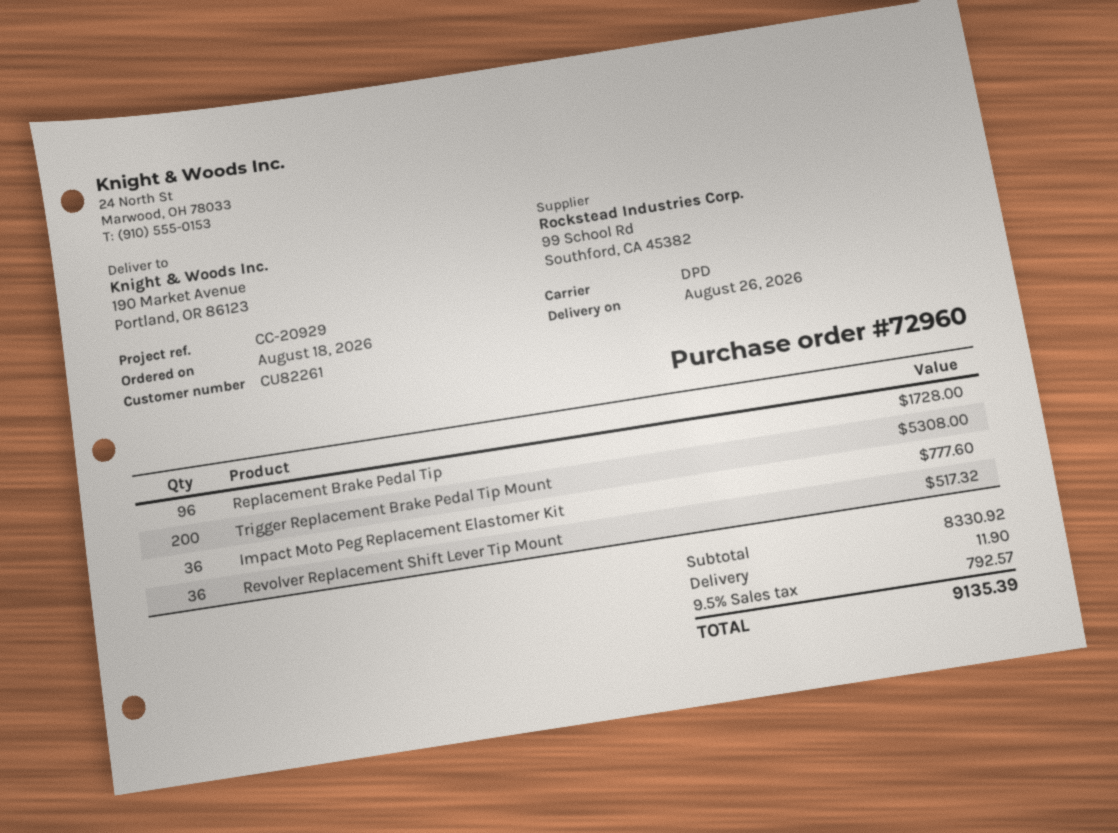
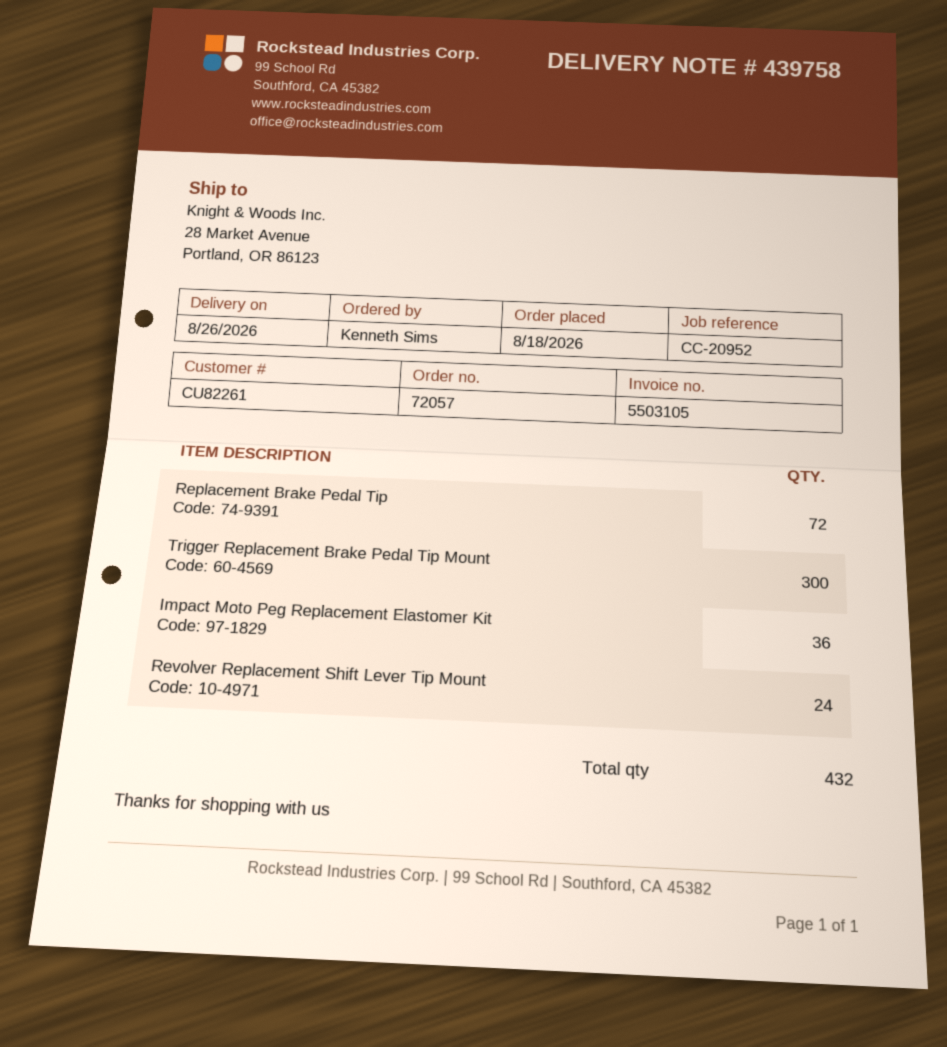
order number: 72960 -> 72057
reference: CC-20929 -> CC-20952
ship to: 190 Market Avenue, Portland, OR 86123 -> 28 Market Avenue, Portland, OR 86123
Replacement Brake Pedal Tip: 96 -> 72
Trigger Replacement Brake Pedal Tip Mount: 200 -> 300
Revolver Replacement Shift Lever Tip Mount: 36 -> 24

